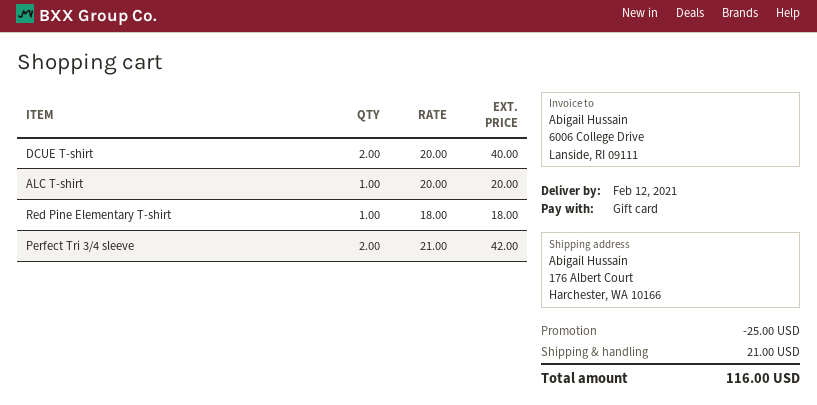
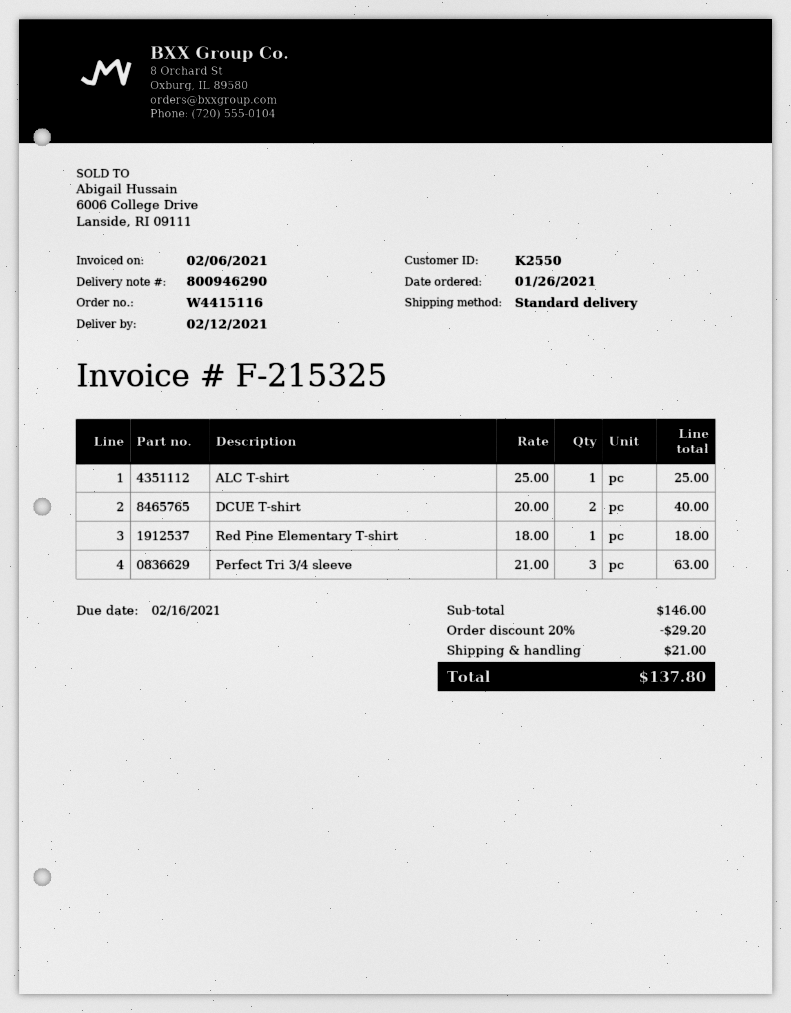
ALC T-shirt: 1 x 20.00 = 20.00 -> 1 x 25.00 = 25.00
Perfect Tri 3/4 sleeve: 2 x 21.00 = 42.00 -> 3 x 21.00 = 63.00
discount: 25.00 -> 29.20
total: 116.00 -> 137.80

